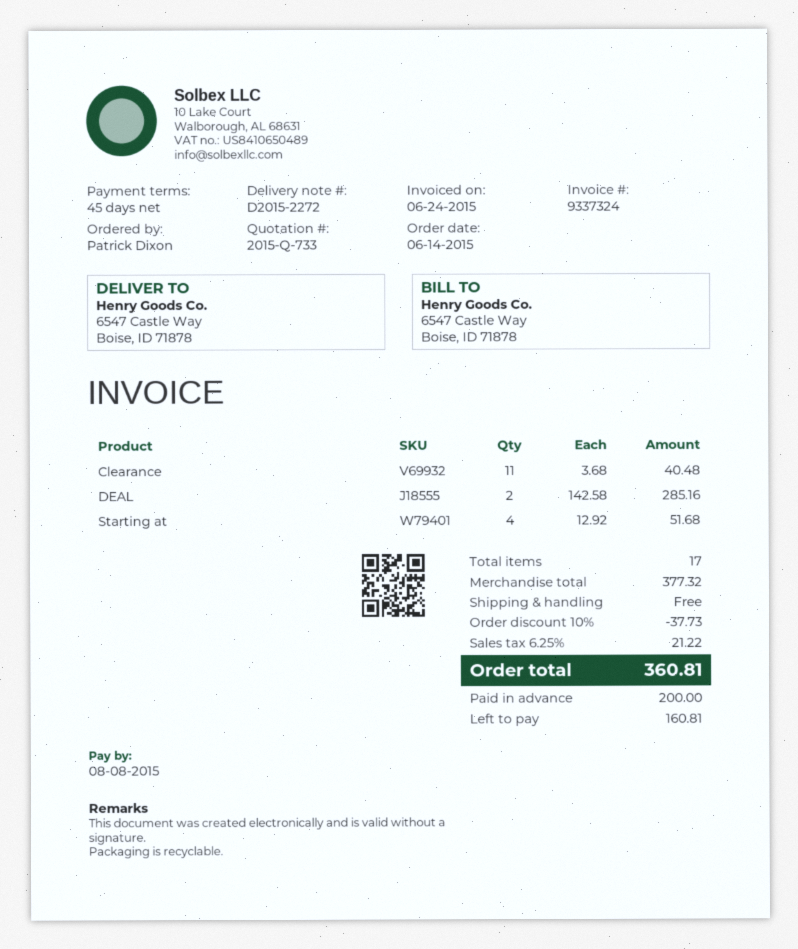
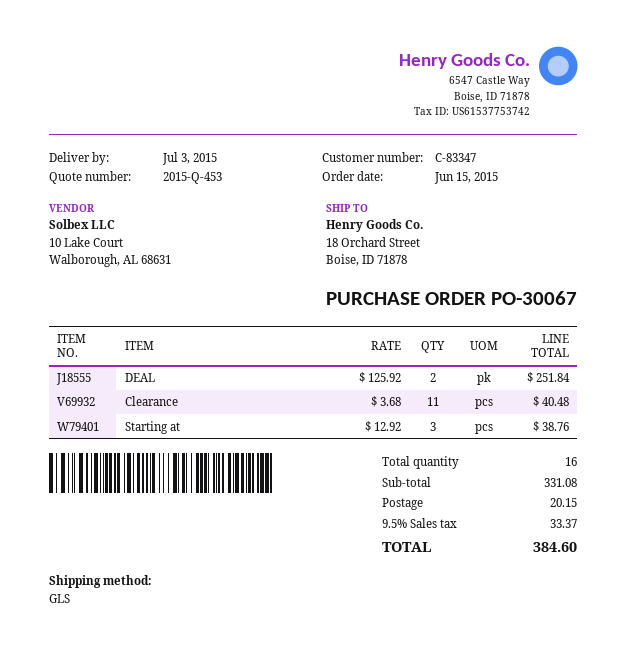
quote number: 2015-Q-733 -> 2015-Q-453
order date: 2015-06-14 -> 2015-06-15
ship to: 6547 Castle Way, Boise, ID 71878 -> 18 Orchard Street, Boise, ID 71878
DEAL: 2 x 142.58 = 285.16 -> 2 x 125.92 = 251.84
Starting at: 4 x 12.92 = 51.68 -> 3 x 12.92 = 38.76
total quantity: 17 -> 16
subtotal: 377.32 -> 331.08
discount: 10% = 37.73 -> none
shipping: 0.00 -> 20.15
tax: 6.25% = 21.22 -> 9.5% = 33.37
total: 360.81 -> 384.60

